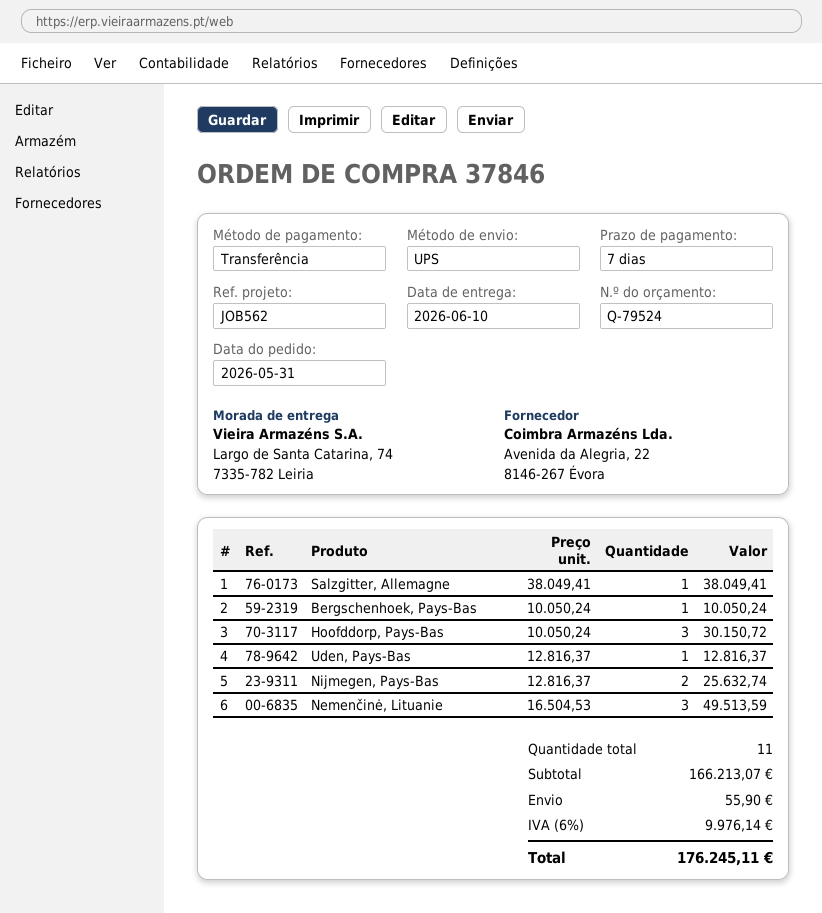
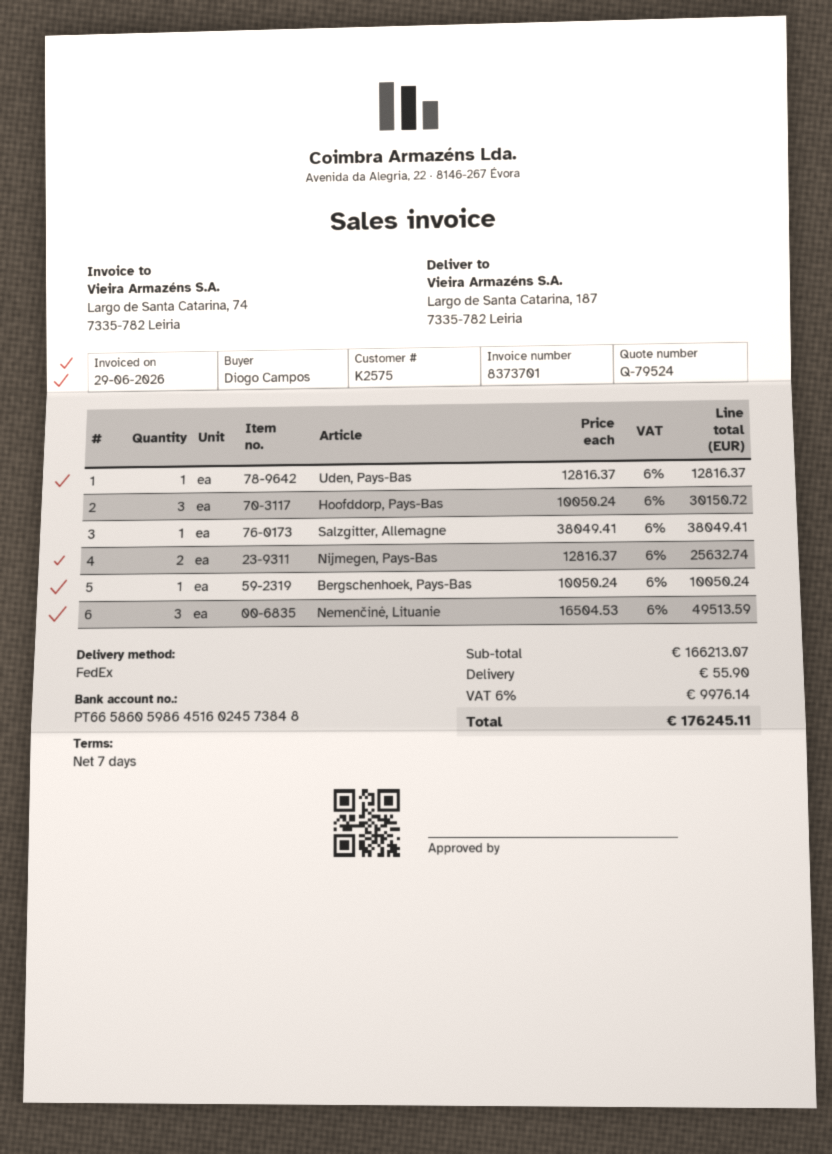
shipping method: UPS -> FedEx
ship to: Largo de Santa Catarina, 74, 7335-782 Leiria -> Largo de Santa Catarina, 187, 7335-782 Leiria

